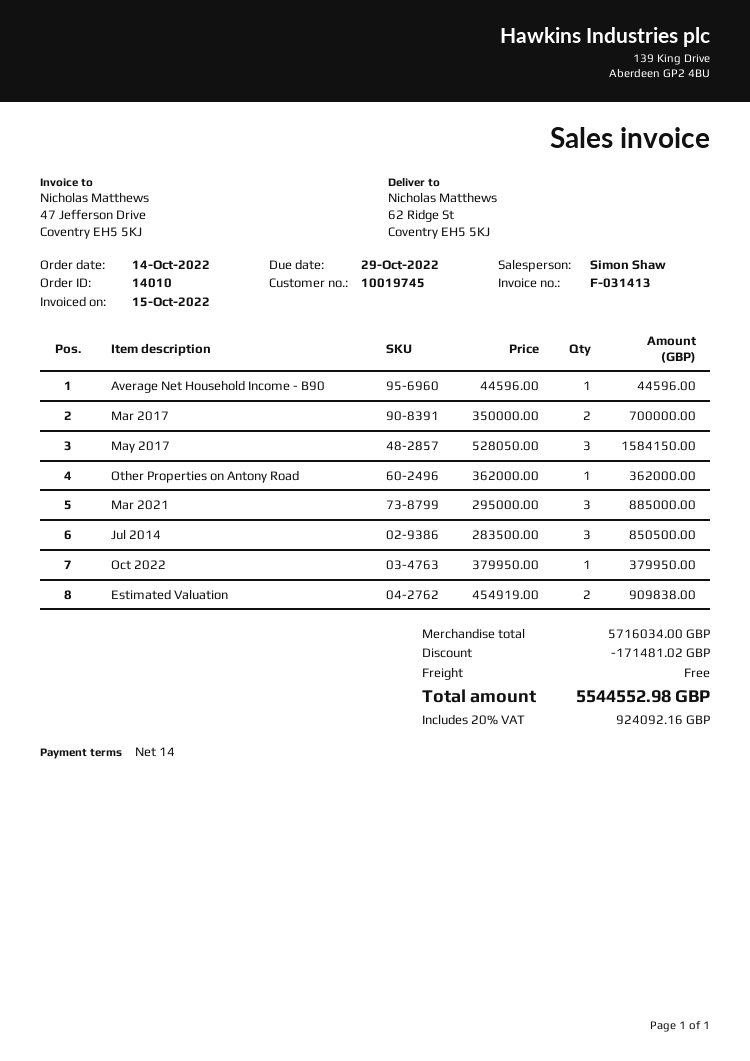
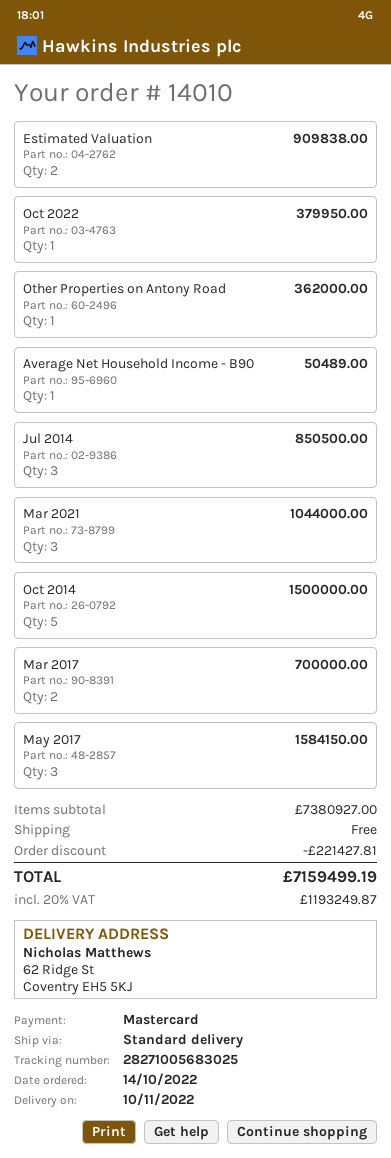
Average Net Household Income - B90: 1 for 44596.00 -> 1 for 50489.00
Mar 2021: 3 for 885000.00 -> 3 for 1044000.00
Oct 2014: none -> 5 for 1500000.00
subtotal: 5716034.00 -> 7380927.00
discount: 171481.02 -> 221427.81
tax: 20% = 924092.16 -> 20% = 1193249.87
total: 5544552.98 -> 7159499.19

